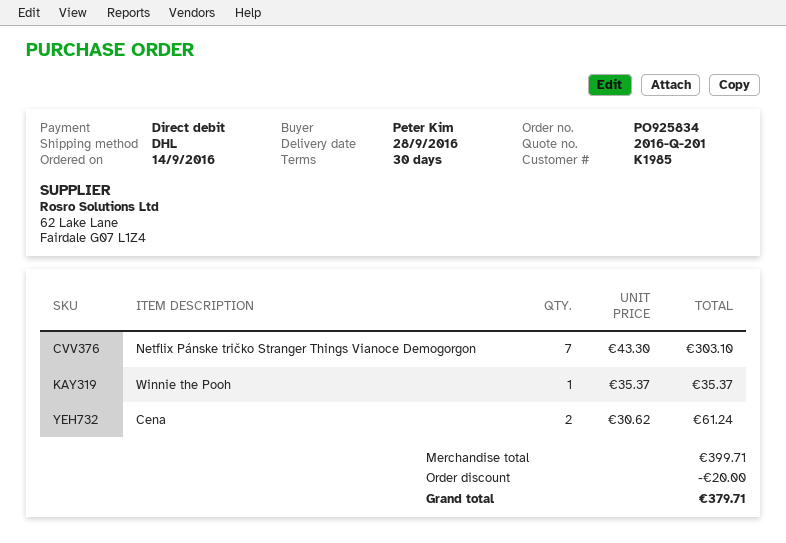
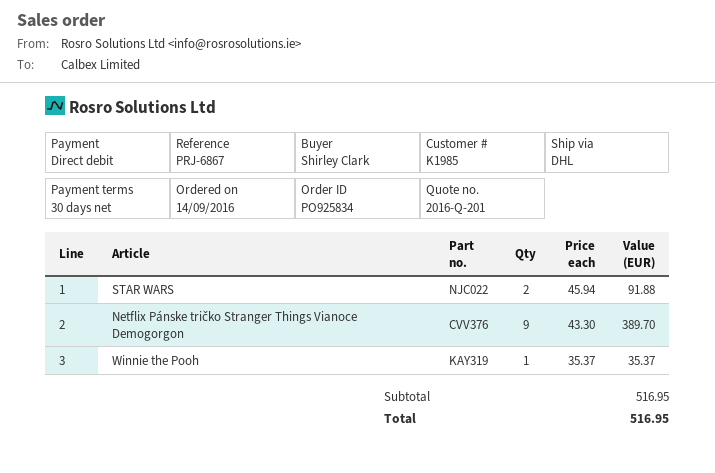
ordered by: Peter Kim -> Shirley Clark
Netflix Pánske tričko Stranger Things Vianoce Demogorgon: 7 x 43.30 = 303.10 -> 9 x 43.30 = 389.70
Cena: 2 x 30.62 = 61.24 -> none
STAR WARS: none -> 2 x 45.94 = 91.88
subtotal: 399.71 -> 516.95
discount: 20.00 -> none
total: 379.71 -> 516.95

